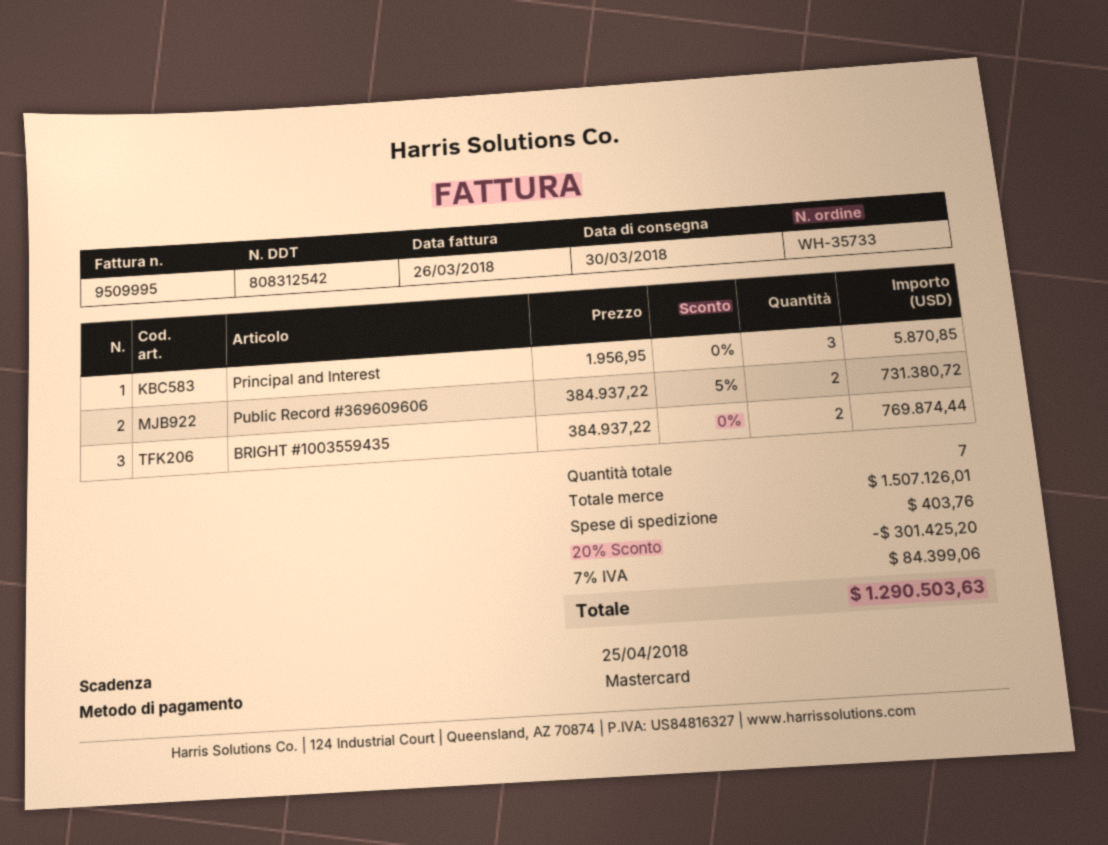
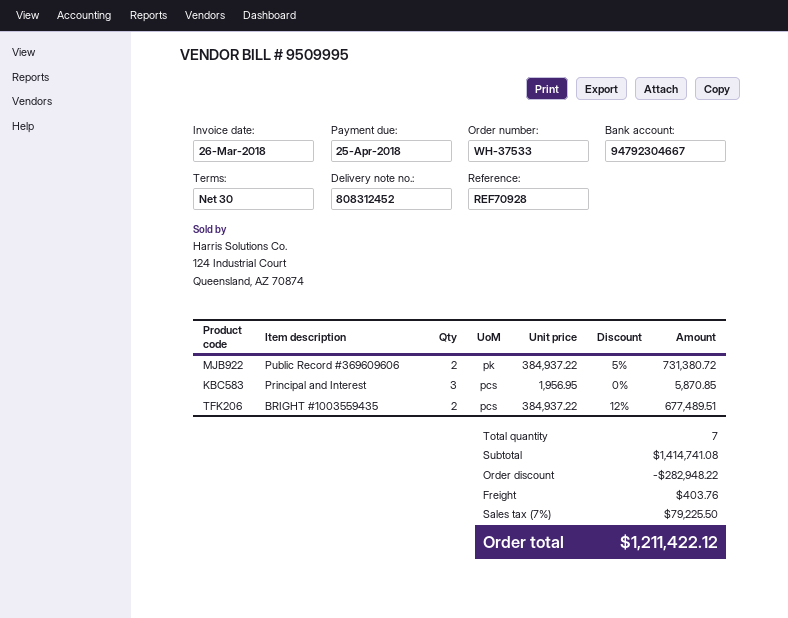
order number: WH-35733 -> WH-37533
delivery note number: 808312542 -> 808312452
BRIGHT #1003559435: 2 x 384937.22 = 769874.44 -> 2 x 384937.22 - 12% = 677489.51
subtotal: 1507126.01 -> 1414741.08
discount: 301425.20 -> 282948.22
tax: 7% = 84399.06 -> 7% = 79225.50
total: 1290503.63 -> 1211422.12

